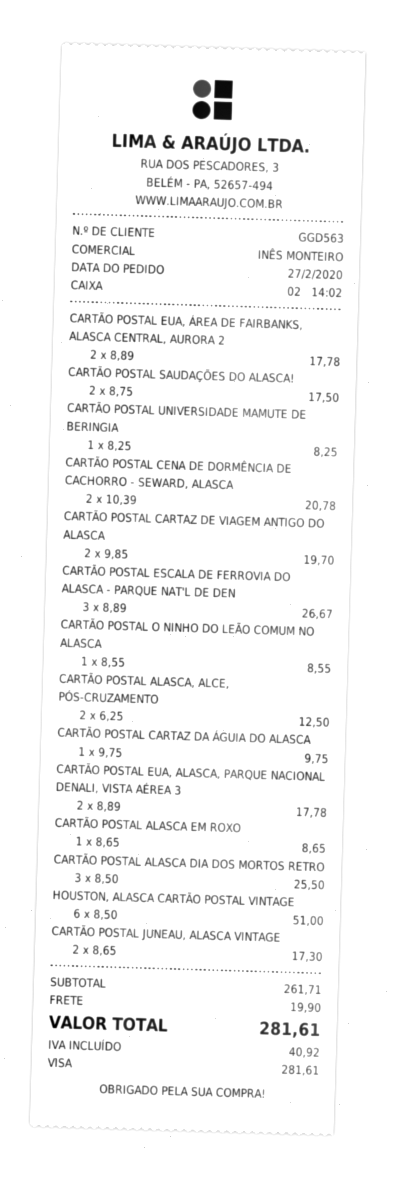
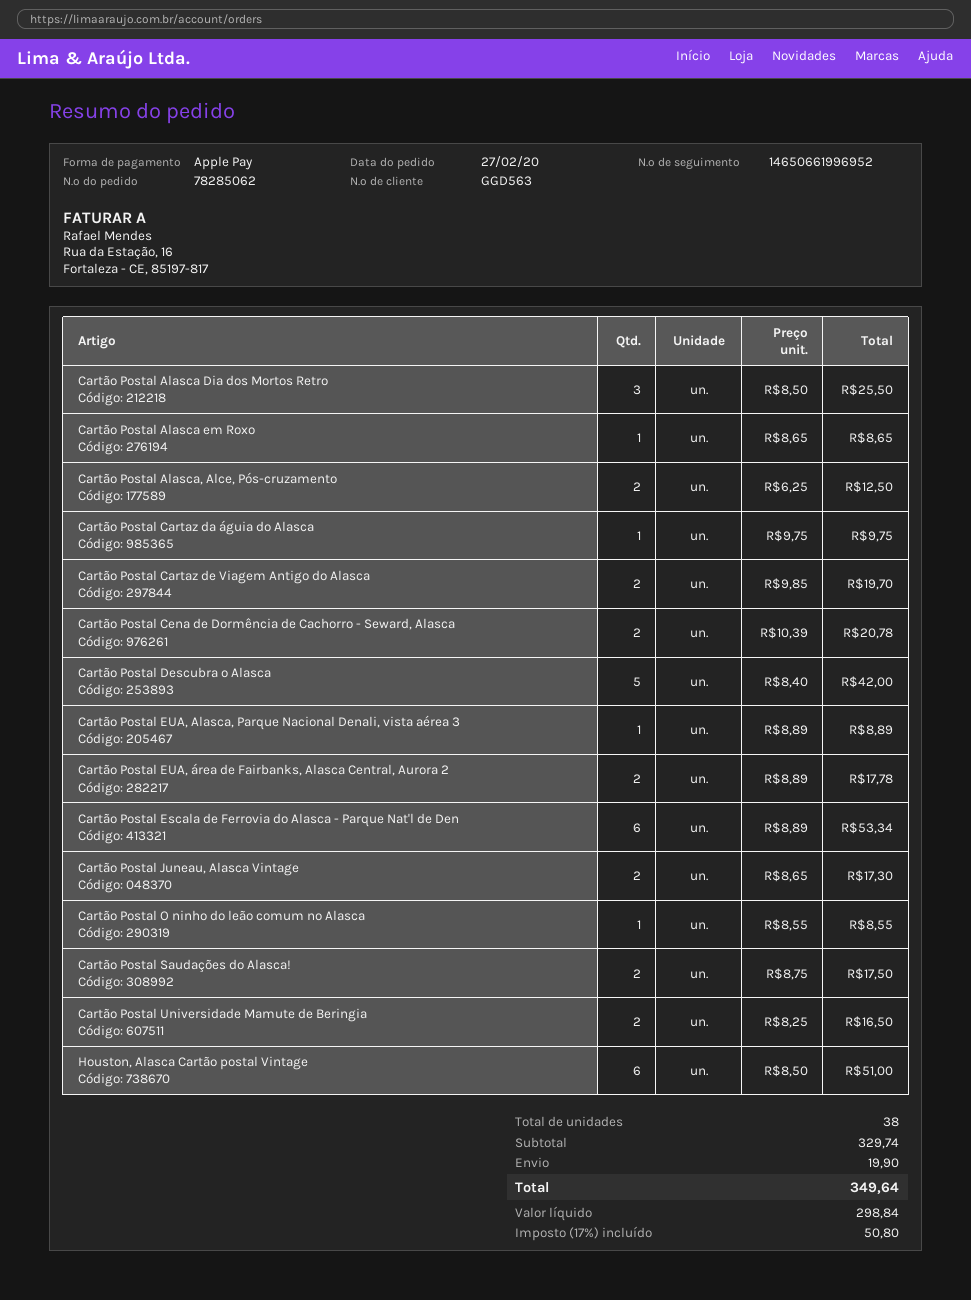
payment method: Visa -> Apple Pay
CARTÃO POSTAL UNIVERSIDADE MAMUTE DE BERINGIA: 1 x 8.25 = 8.25 -> 2 x 8.25 = 16.50
CARTÃO POSTAL ESCALA DE FERROVIA DO ALASCA - PARQUE NAT'L DE DEN: 3 x 8.89 = 26.67 -> 6 x 8.89 = 53.34
CARTÃO POSTAL EUA, ALASCA, PARQUE NACIONAL DENALI, VISTA AÉREA 3: 2 x 8.89 = 17.78 -> 1 x 8.89 = 8.89
Cartão Postal Descubra o Alasca: none -> 5 x 8.40 = 42.00
subtotal: 261.71 -> 329.74
tax: 40.92 -> 50.80
total: 281.61 -> 349.64

